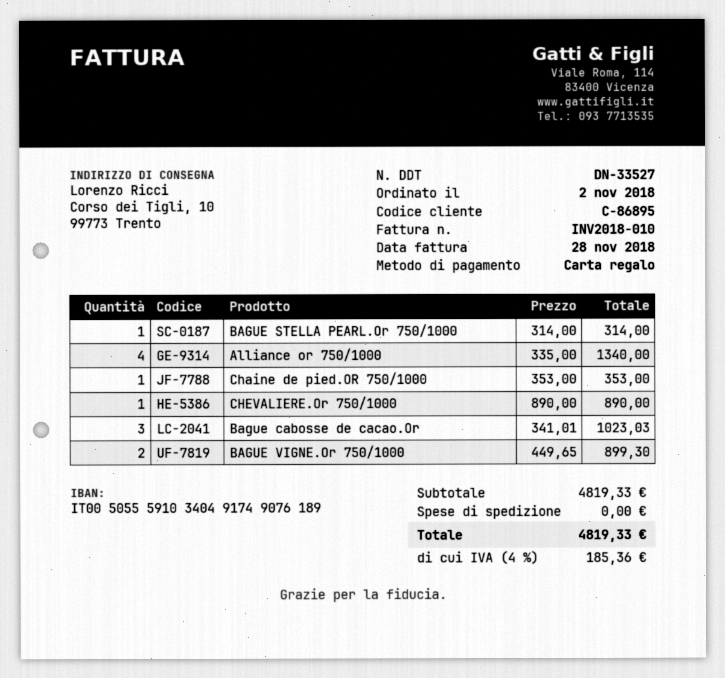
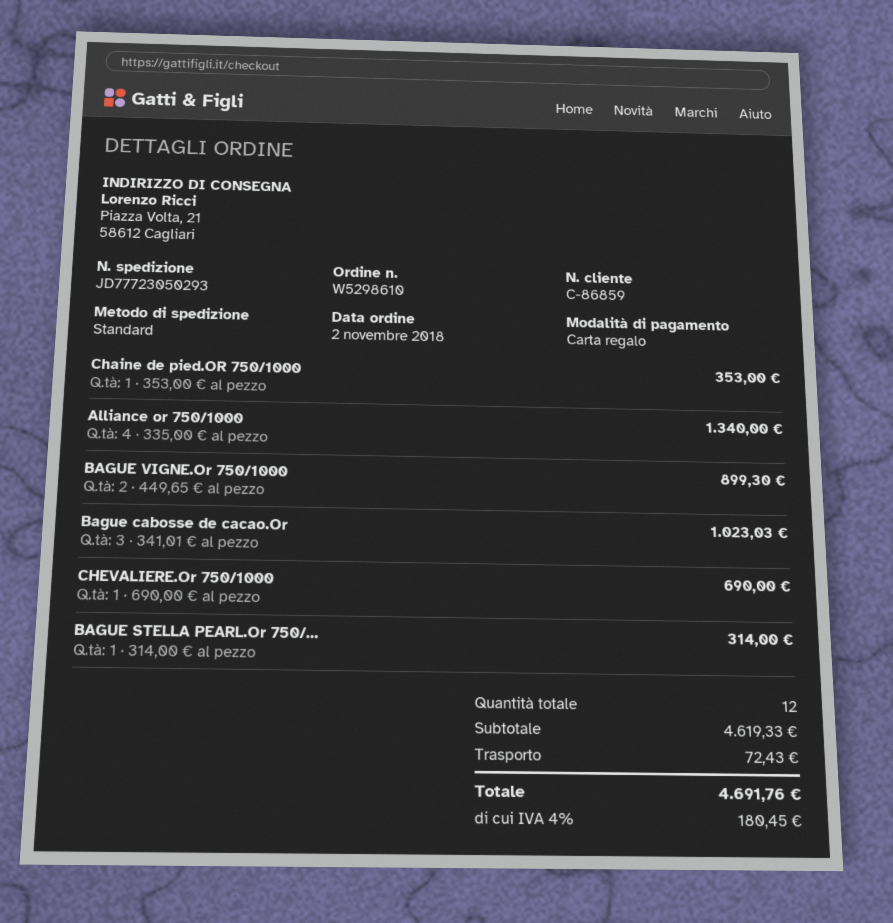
customer number: C-86895 -> C-86859
ship to: Corso dei Tigli, 10, 99773 Trento -> Piazza Volta, 21, 58612 Cagliari
CHEVALIERE.Or 750/1000: 1 x 890.00 = 890.00 -> 1 x 690.00 = 690.00
subtotal: 4819.33 -> 4619.33
shipping: 0.00 -> 72.43
tax: 4% = 185.36 -> 4% = 180.45
total: 4819.33 -> 4691.76

